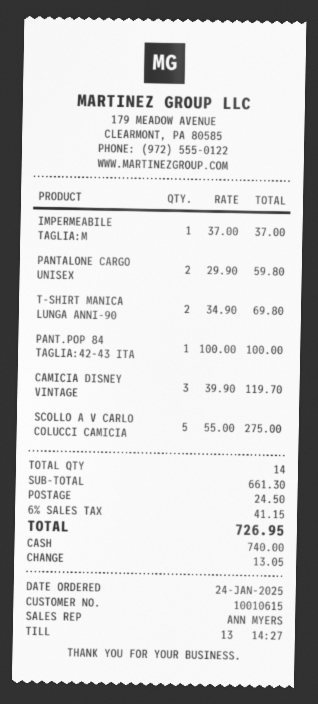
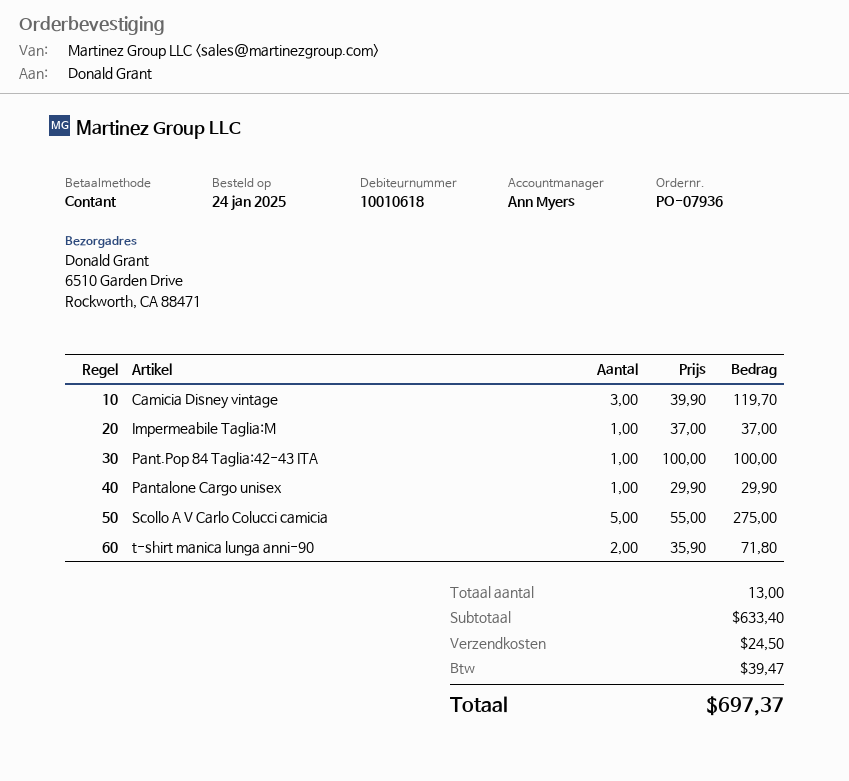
customer number: 10010615 -> 10010618
PANTALONE CARGO UNISEX: 2 x 29.90 = 59.80 -> 1 x 29.90 = 29.90
T-SHIRT MANICA LUNGA ANNI-90: 2 x 34.90 = 69.80 -> 2 x 35.90 = 71.80
total quantity: 14 -> 13
subtotal: 661.30 -> 633.40
tax: 41.15 -> 39.47
total: 726.95 -> 697.37

